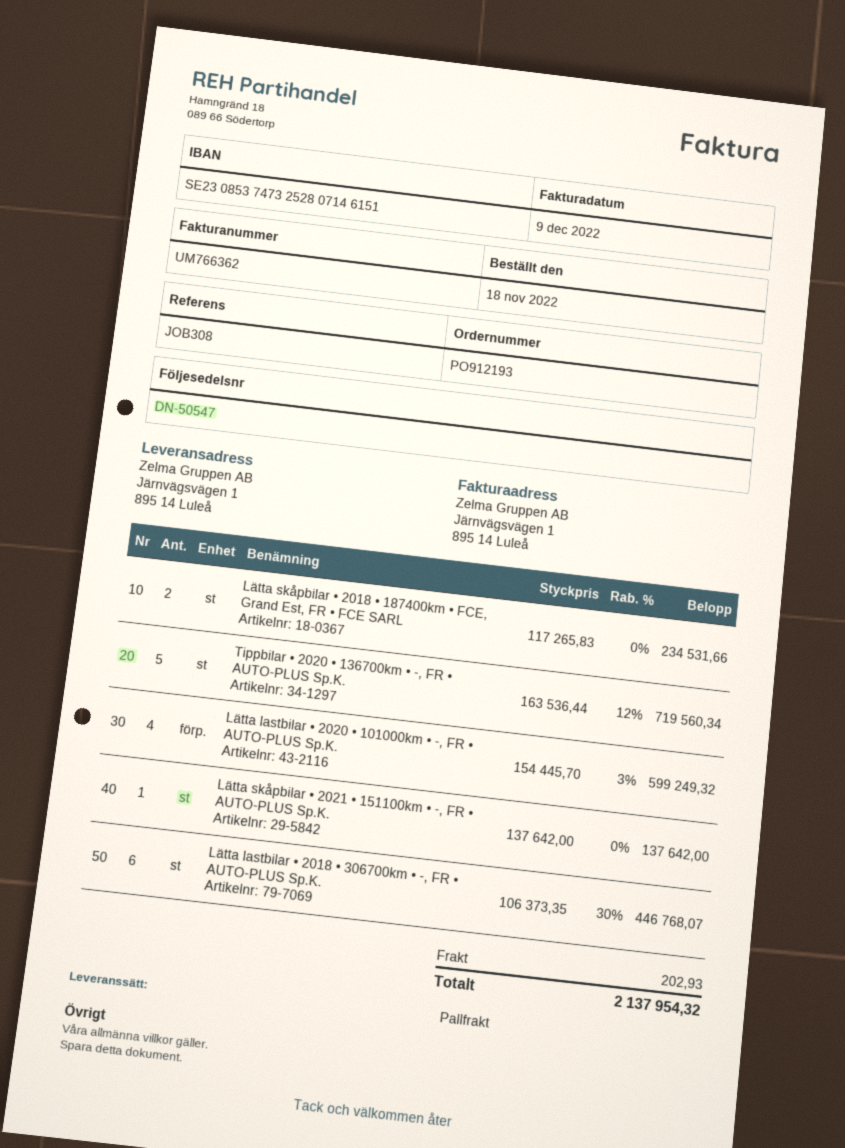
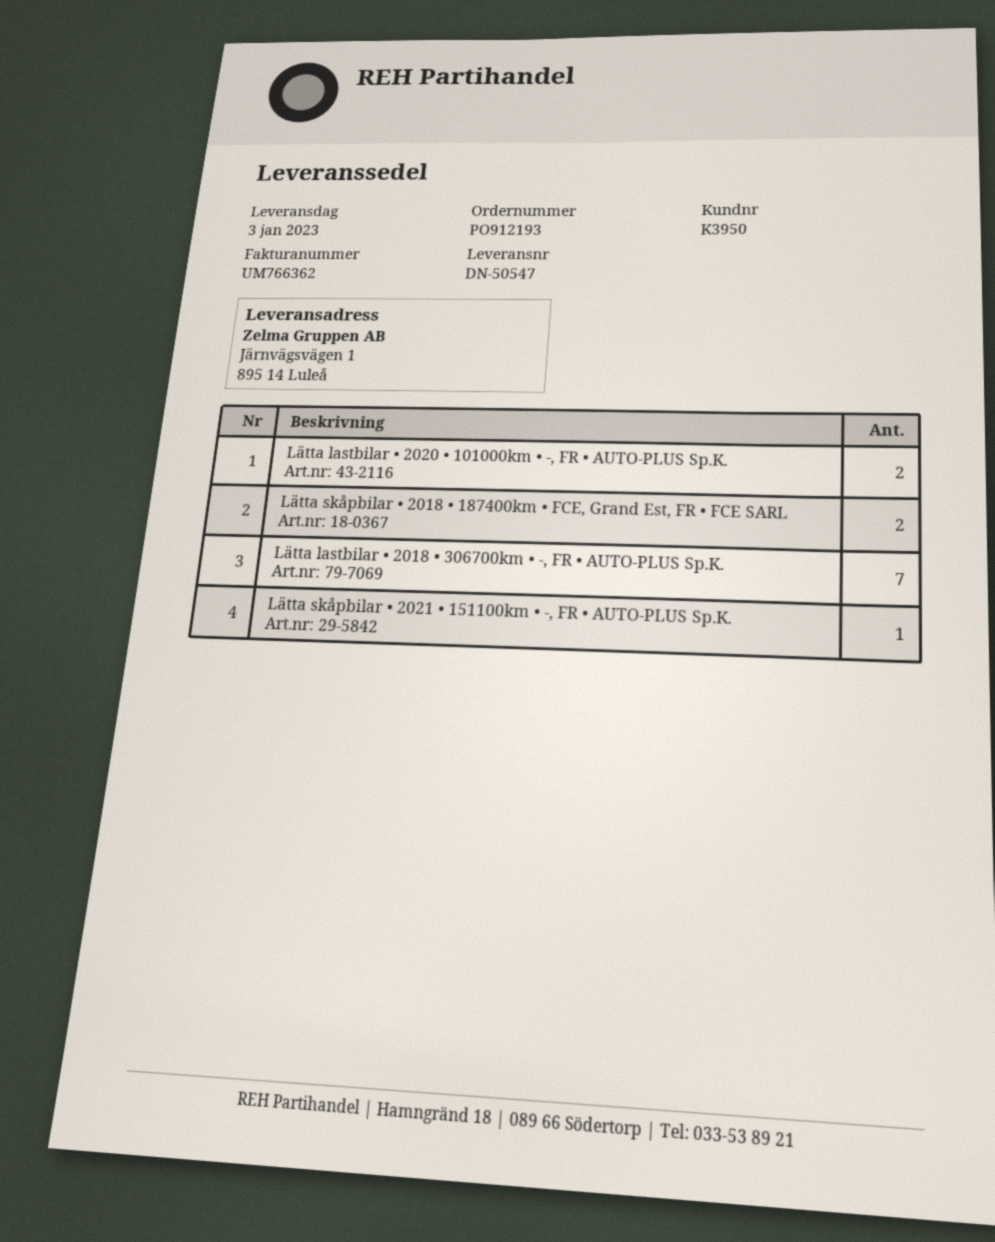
Tippbilar • 2020 • 136700km • -, FR • AUTO-PLUS Sp.K.: 5 -> none
Lätta lastbilar • 2020 • 101000km • -, FR • AUTO-PLUS Sp.K.: 4 -> 2
Lätta lastbilar • 2018 • 306700km • -, FR • AUTO-PLUS Sp.K.: 6 -> 7

